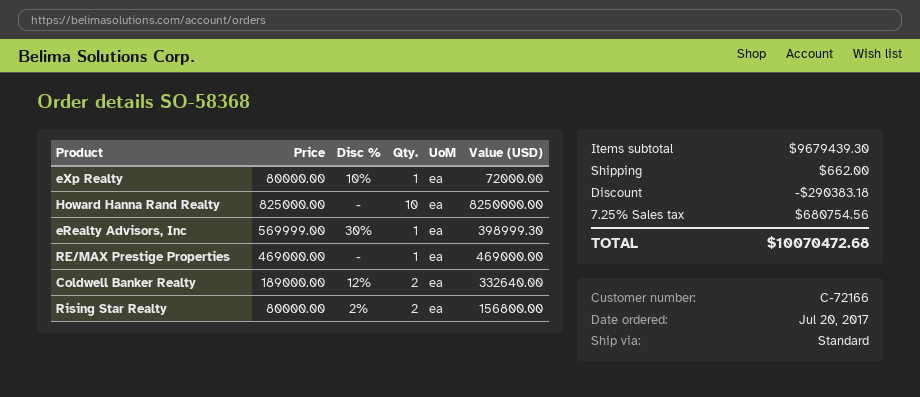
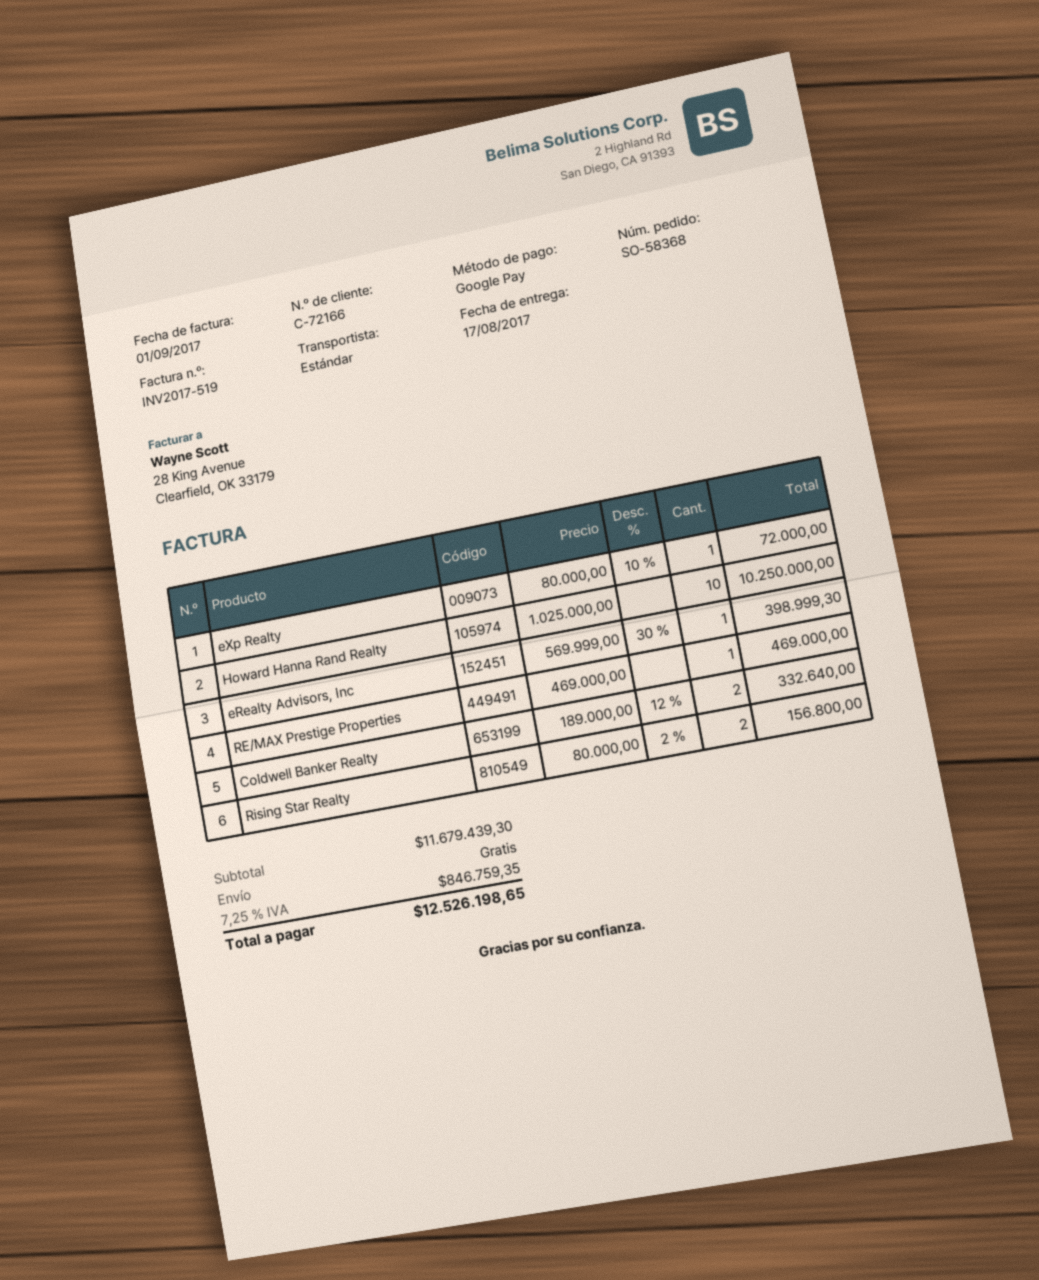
Howard Hanna Rand Realty: 10 x 825000.00 = 8250000.00 -> 10 x 1025000.00 = 10250000.00
subtotal: 9679439.30 -> 11679439.30
discount: 290383.18 -> none
shipping: 662.00 -> 0.00
tax: 7.25% = 680754.56 -> 7.25% = 846759.35
total: 10070472.68 -> 12526198.65

